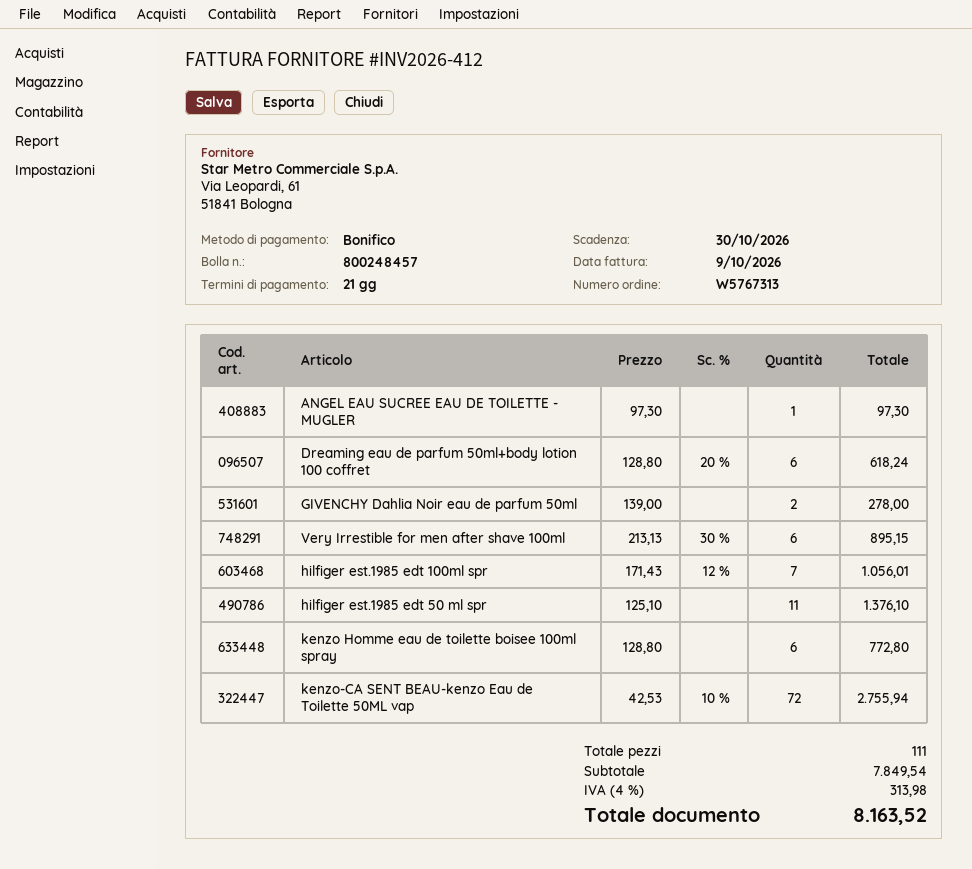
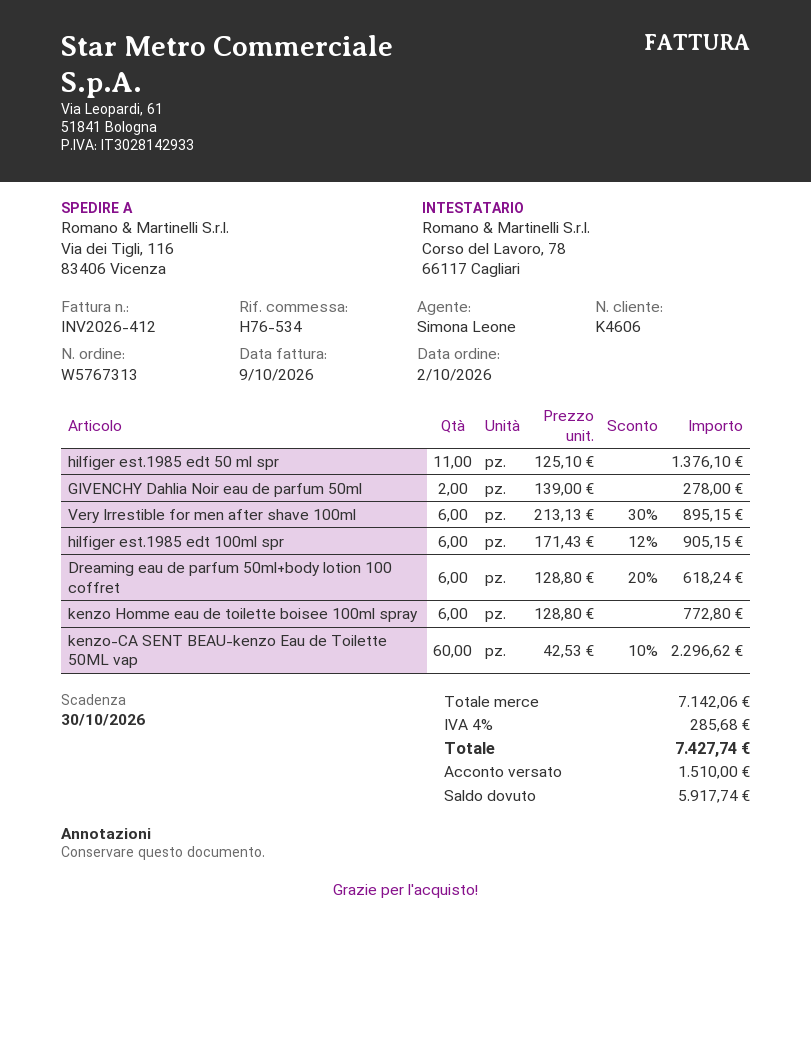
ANGEL EAU SUCREE EAU DE TOILETTE - MUGLER: 1 x 97.30 = 97.30 -> none
hilfiger est.1985 edt 100ml spr: 7 x 171.43 - 12% = 1056.01 -> 6 x 171.43 - 12% = 905.15
kenzo-CA SENT BEAU-kenzo Eau de Toilette 50ML vap: 72 x 42.53 - 10% = 2755.94 -> 60 x 42.53 - 10% = 2296.62
subtotal: 7849.54 -> 7142.06
tax: 4% = 313.98 -> 4% = 285.68
total: 8163.52 -> 7427.74

